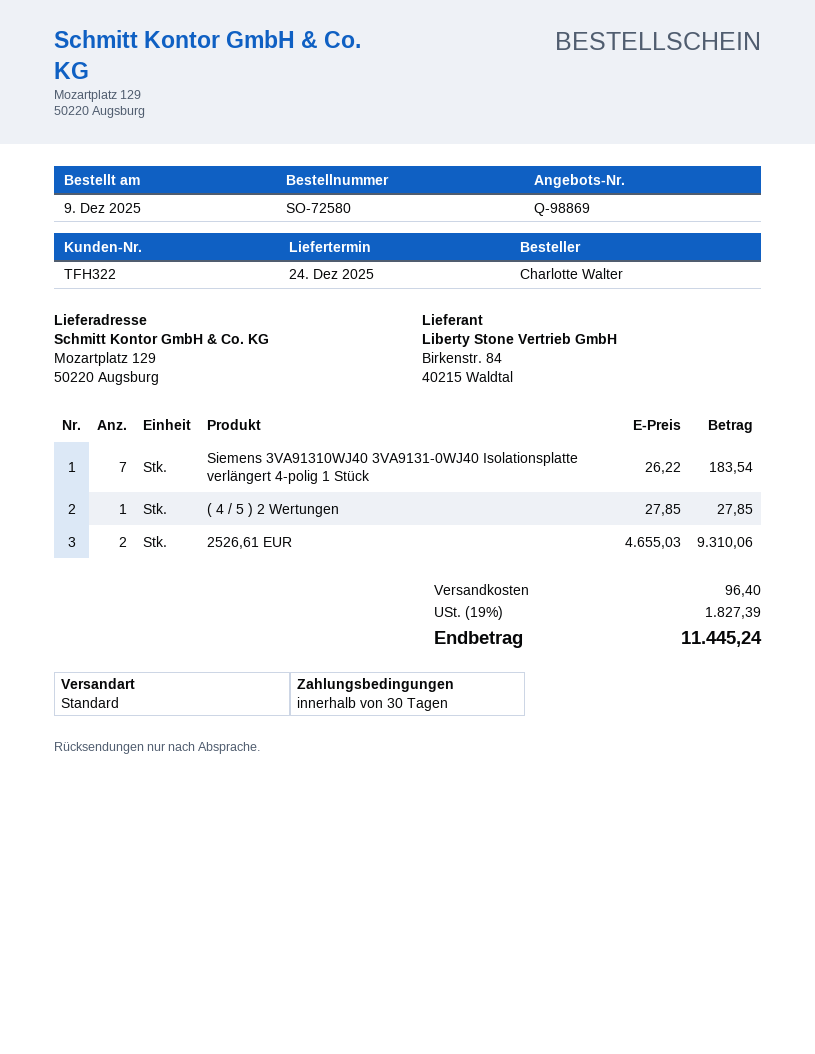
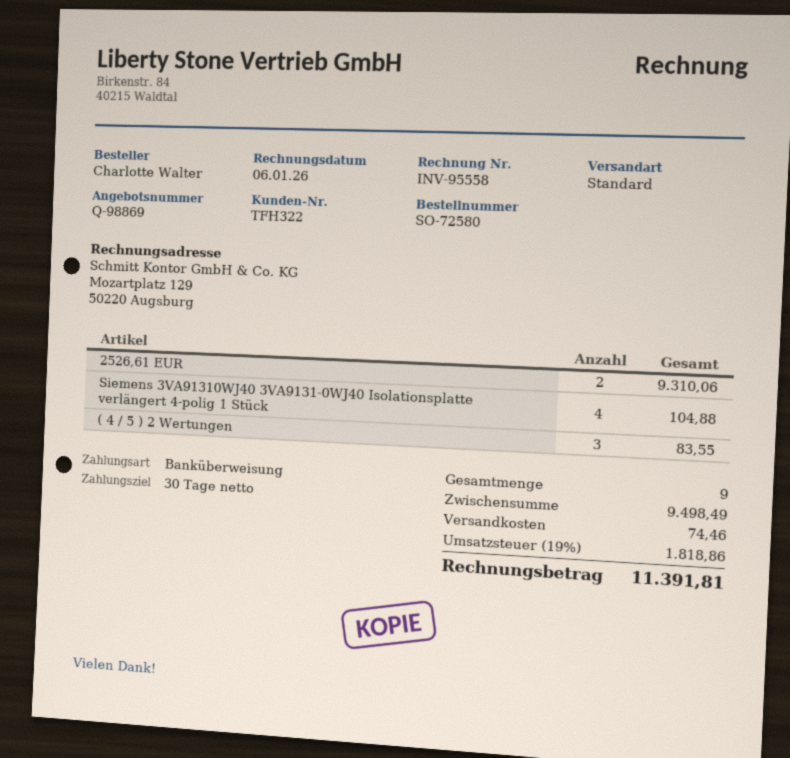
Siemens 3VA91310WJ40 3VA9131-0WJ40 Isolationsplatte verlängert 4-polig 1 Stück: 7 for 183.54 -> 4 for 104.88
( 4 / 5 ) 2 Wertungen: 1 for 27.85 -> 3 for 83.55
shipping: 96.40 -> 74.46
tax: 19% = 1827.39 -> 19% = 1818.86
total: 11445.24 -> 11391.81

